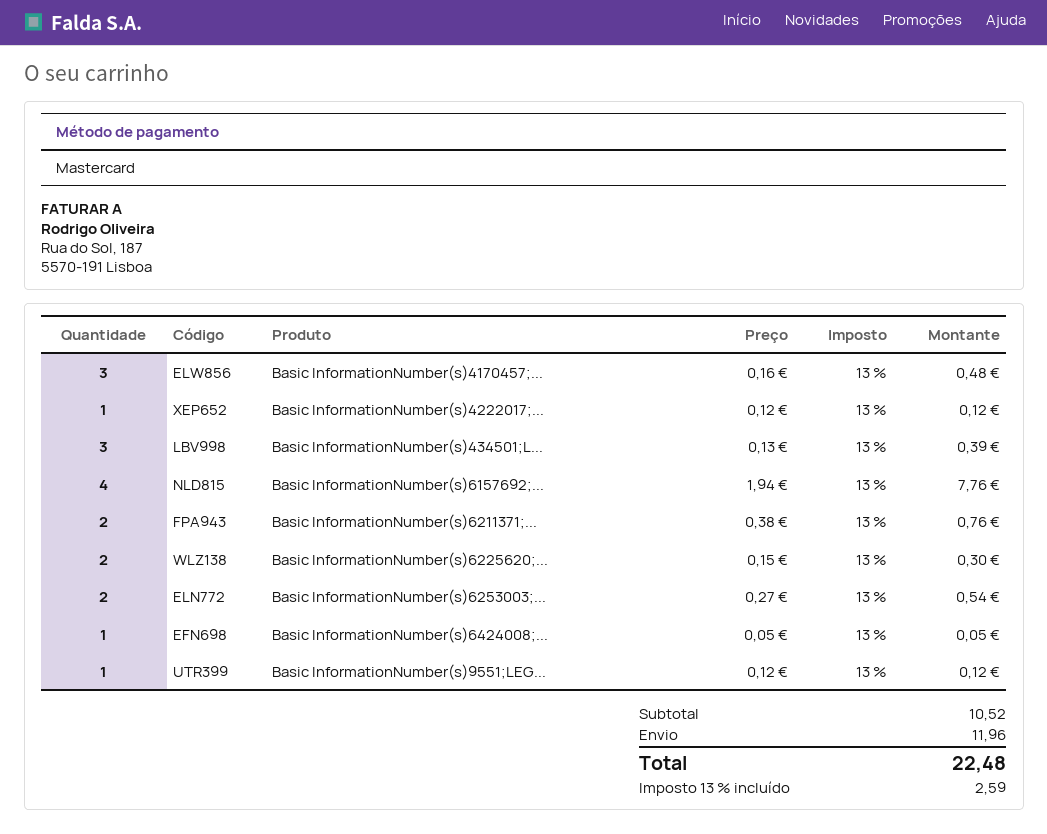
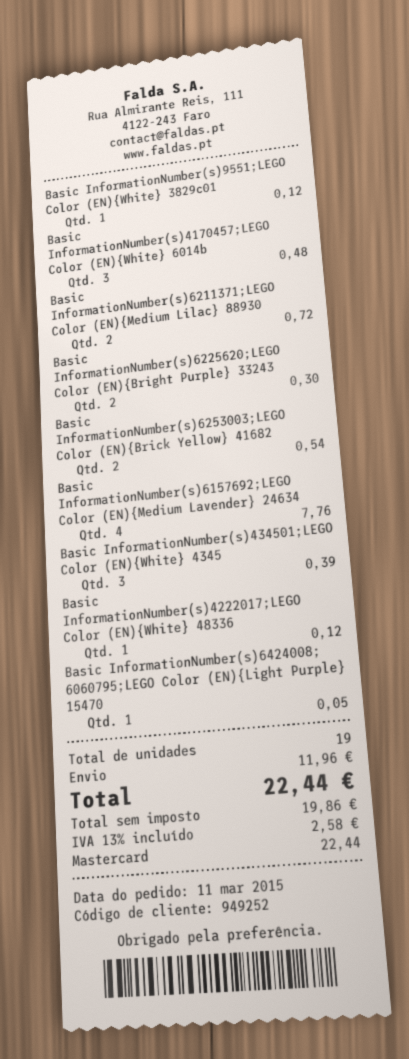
Basic InformationNumber(s)6211371;...: 2 for 0.76 -> 2 for 0.72
tax: 13% = 2.59 -> 13% = 2.58
total: 22.48 -> 22.44

